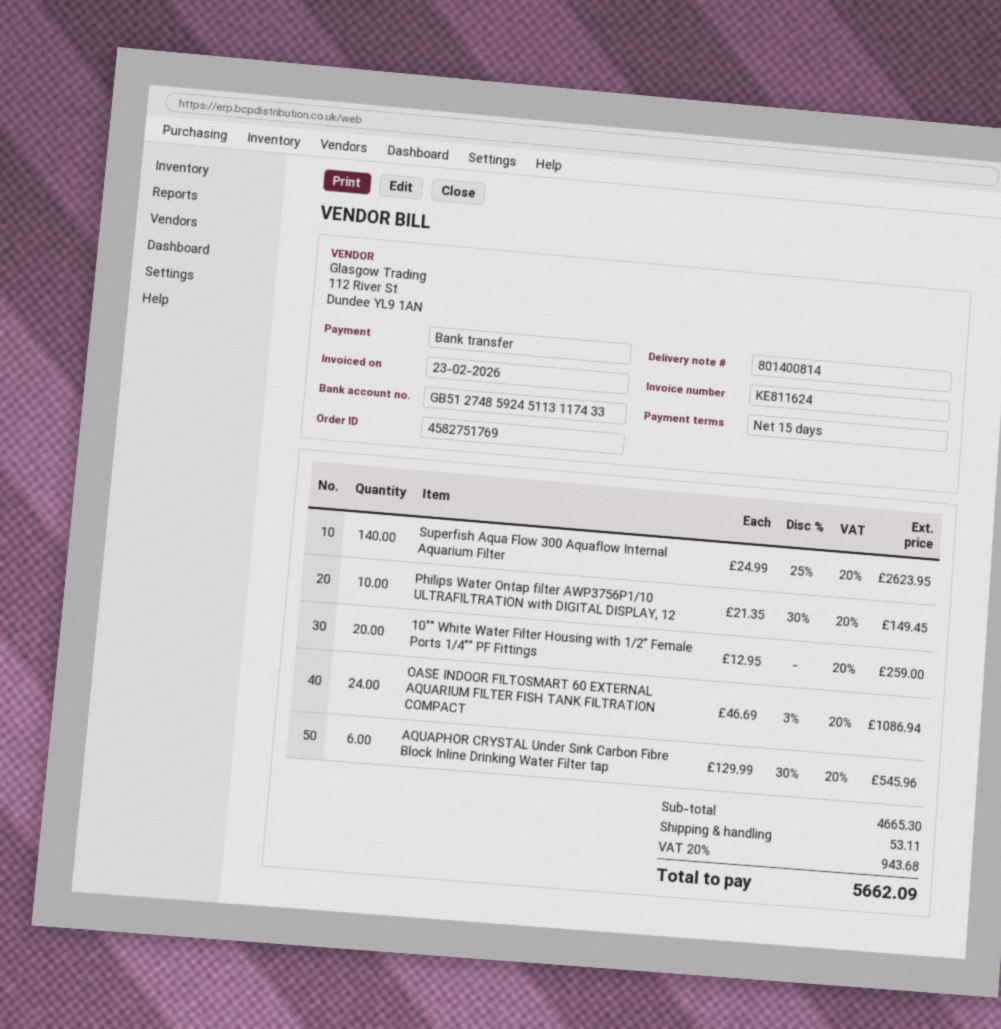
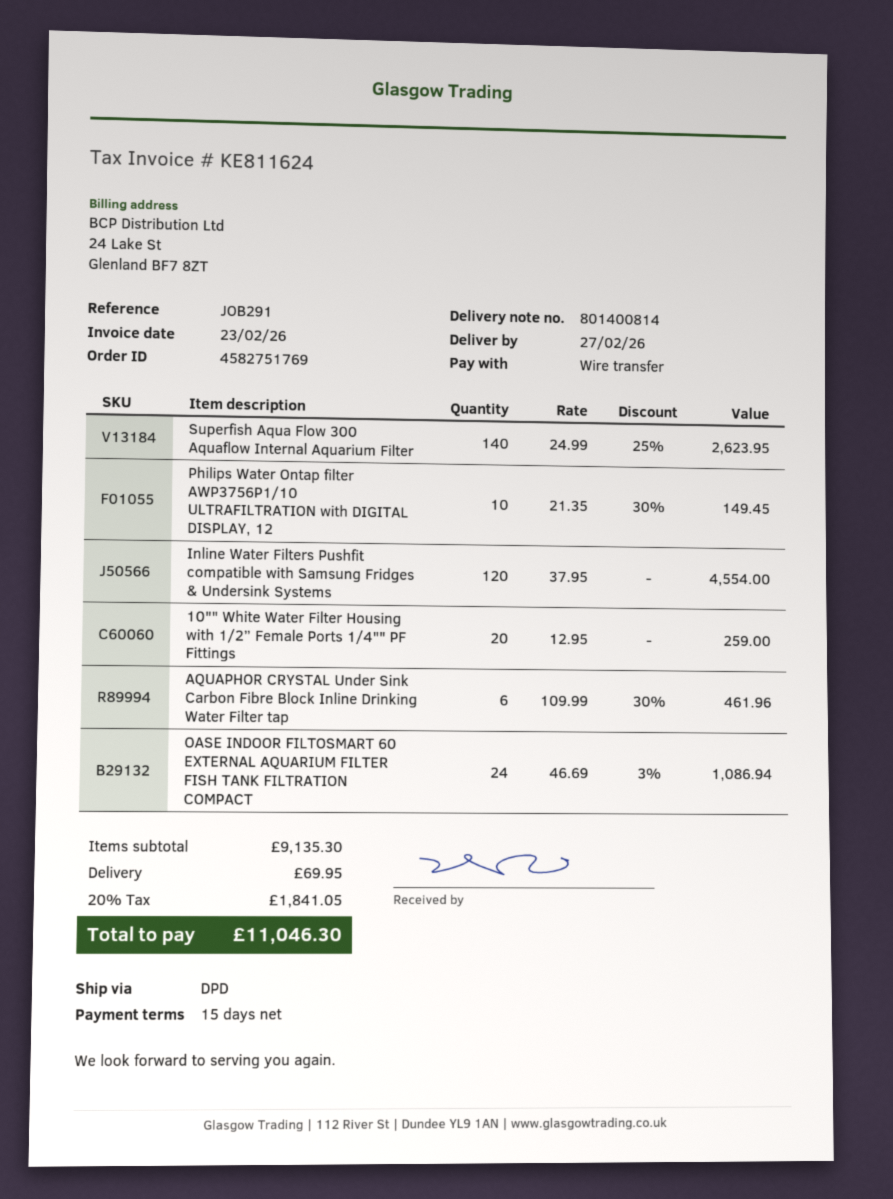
AQUAPHOR CRYSTAL Under Sink Carbon Fibre Block Inline Drinking Water Filter tap: 6 x 129.99 - 30% = 545.96 -> 6 x 109.99 - 30% = 461.96
Inline Water Filters Pushfit compatible with Samsung Fridges & Undersink Systems: none -> 120 x 37.95 = 4554.00
subtotal: 4665.30 -> 9135.30
shipping: 53.11 -> 69.95
tax: 20% = 943.68 -> 20% = 1841.05
total: 5662.09 -> 11046.30

